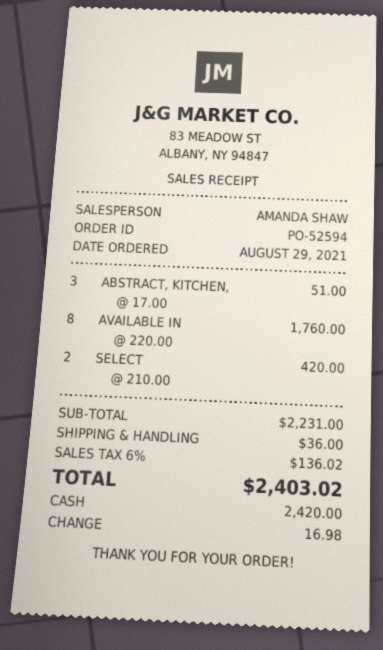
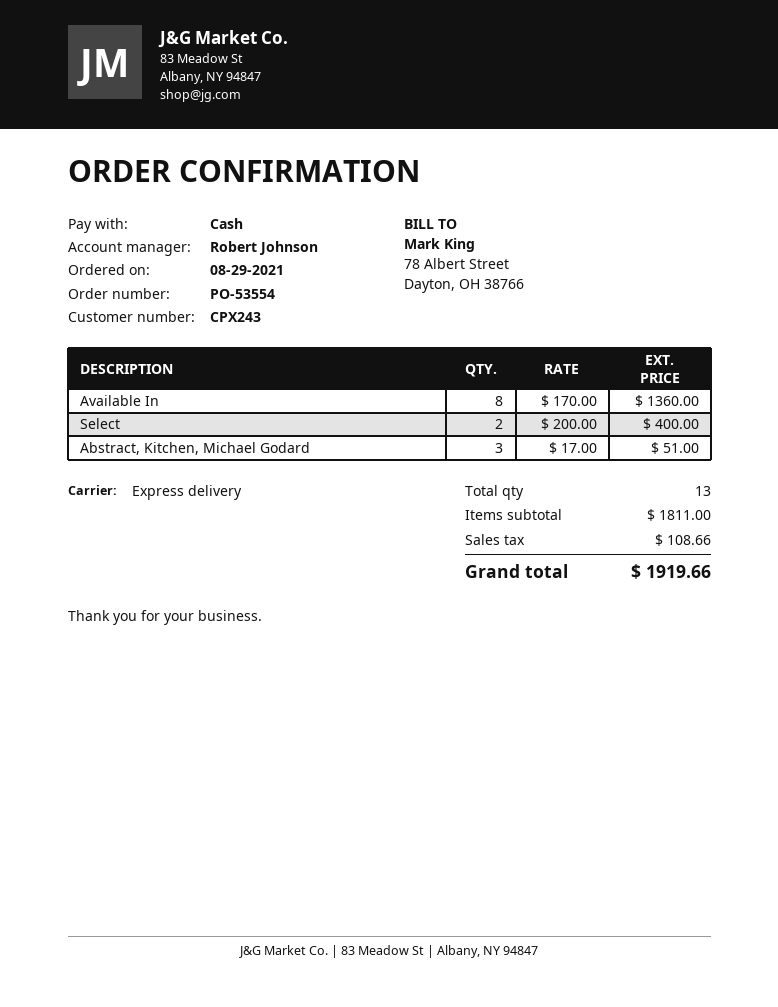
order number: PO-52594 -> PO-53554
sales rep: AMANDA SHAW -> Robert Johnson
AVAILABLE IN: 8 x 220.00 = 1760.00 -> 8 x 170.00 = 1360.00
SELECT: 2 x 210.00 = 420.00 -> 2 x 200.00 = 400.00
subtotal: 2231.00 -> 1811.00
shipping: 36.00 -> none
tax: 136.02 -> 108.66
total: 2403.02 -> 1919.66

